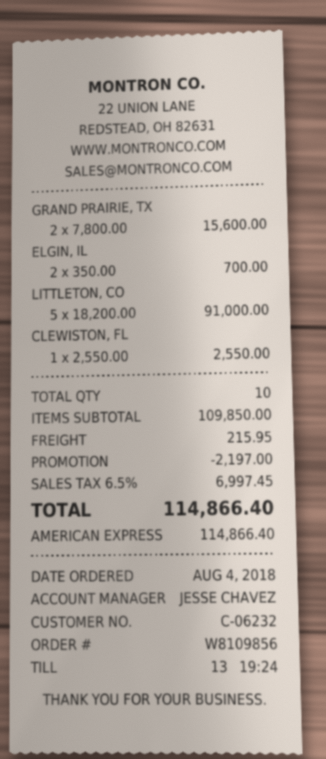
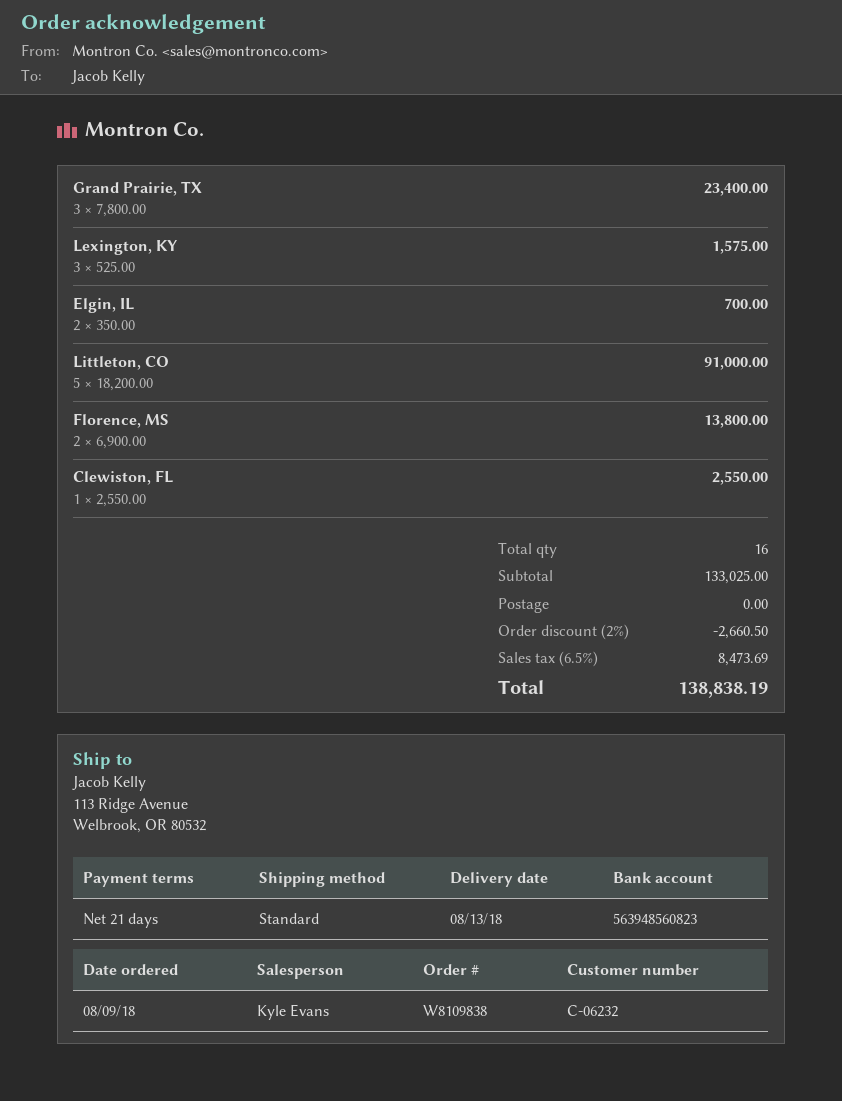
order number: W8109856 -> W8109838
order date: 2018-08-04 -> 2018-08-09
sales rep: JESSE CHAVEZ -> Kyle Evans
GRAND PRAIRIE, TX: 2 x 7800.00 = 15600.00 -> 3 x 7800.00 = 23400.00
Lexington, KY: none -> 3 x 525.00 = 1575.00
Florence, MS: none -> 2 x 6900.00 = 13800.00
total quantity: 10 -> 16
subtotal: 109850.00 -> 133025.00
discount: 2197.00 -> 2660.50
shipping: 215.95 -> 0.00
tax: 6.5% = 6997.45 -> 6.5% = 8473.69
total: 114866.40 -> 138838.19

